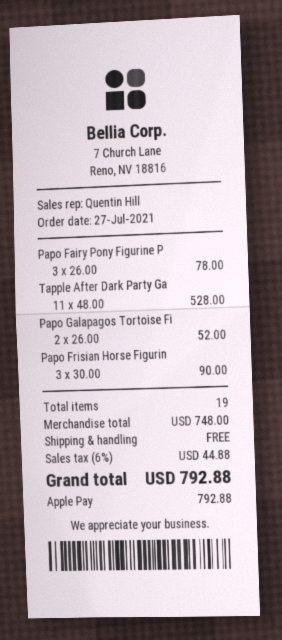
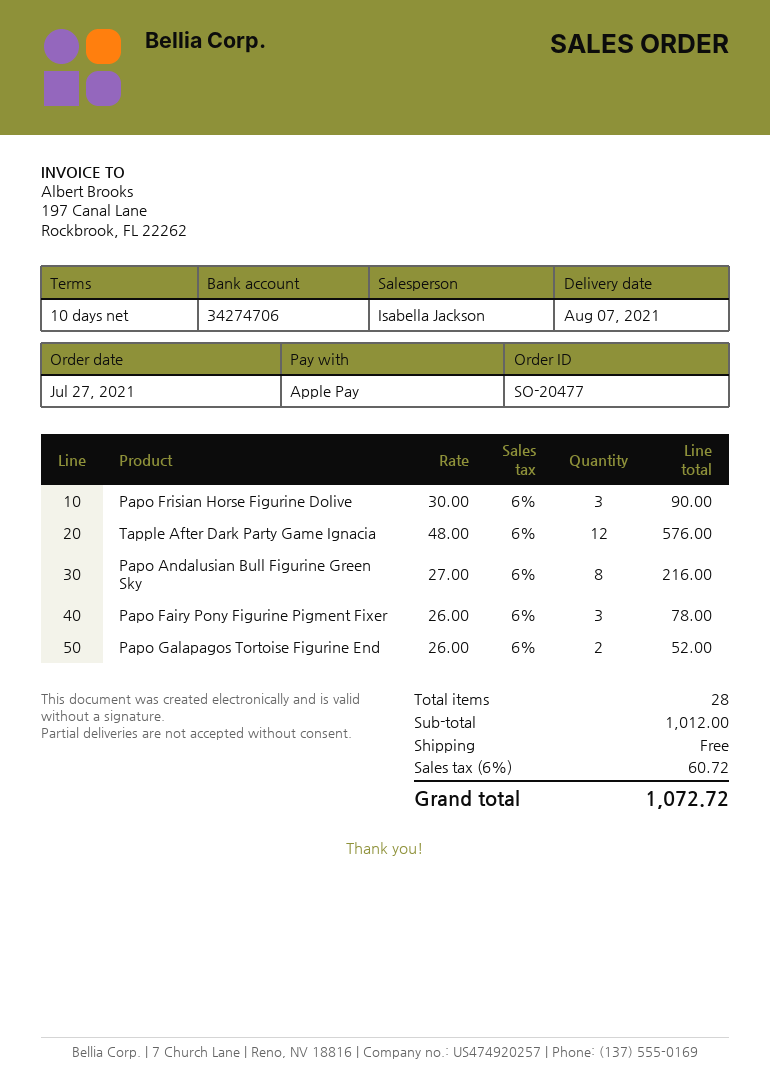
sales rep: Quentin Hill -> Isabella Jackson
Tapple After Dark Party Ga: 11 x 48.00 = 528.00 -> 12 x 48.00 = 576.00
Papo Andalusian Bull Figurine Green Sky: none -> 8 x 27.00 = 216.00
total quantity: 19 -> 28
subtotal: 748.00 -> 1012.00
tax: 6% = 44.88 -> 6% = 60.72
total: 792.88 -> 1072.72

